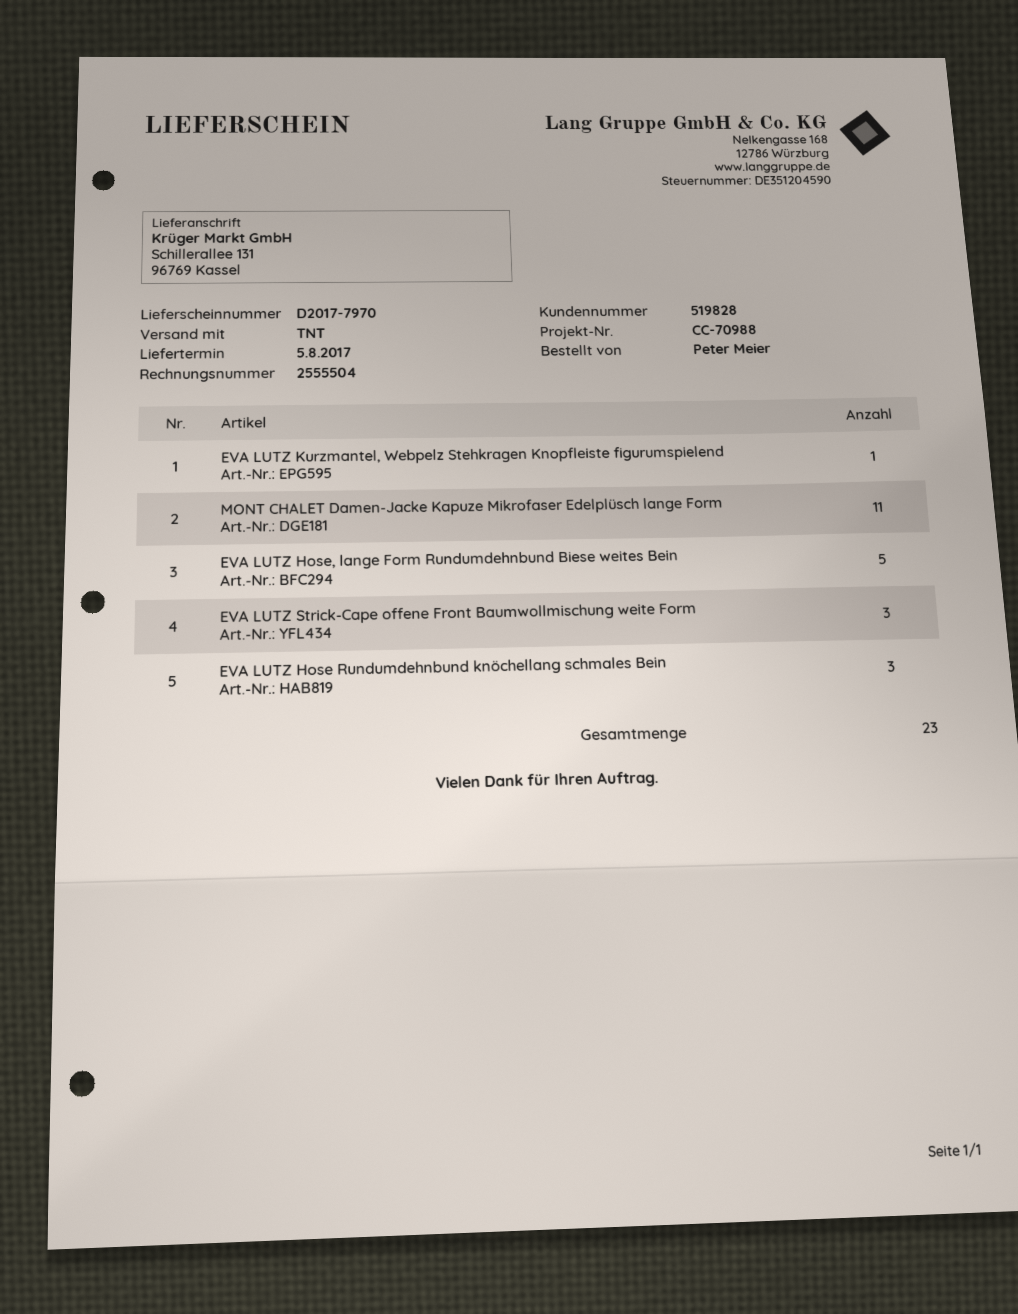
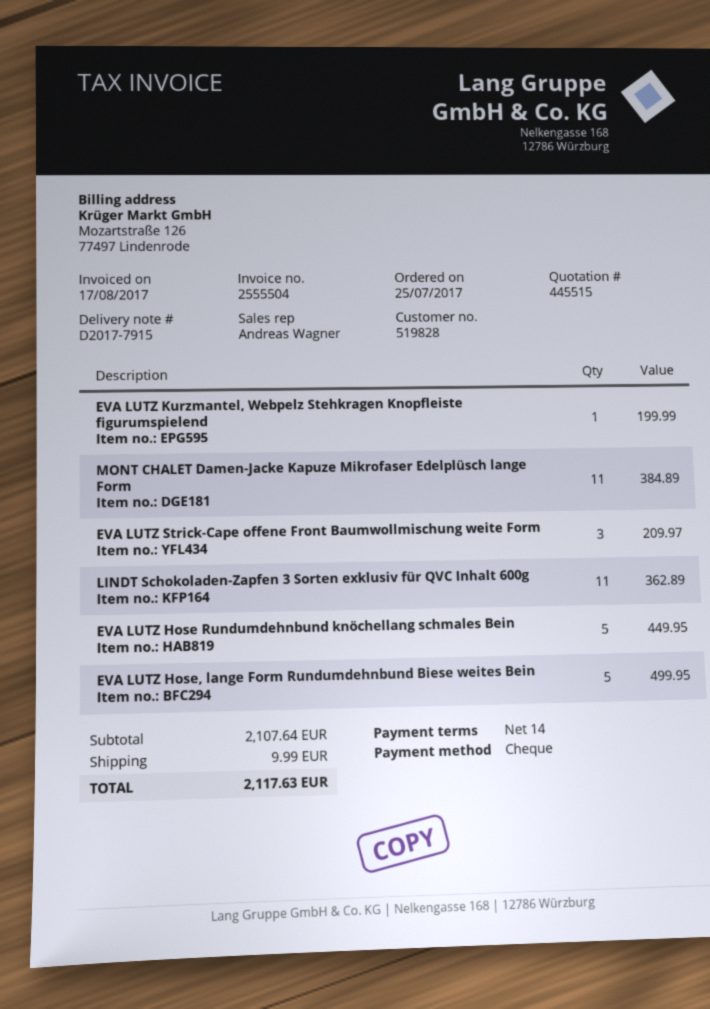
delivery note number: D2017-7970 -> D2017-7915
EVA LUTZ Hose Rundumdehnbund knöchellang schmales Bein: 3 -> 5
LINDT Schokoladen-Zapfen 3 Sorten exklusiv für QVC Inhalt 600g: none -> 11

